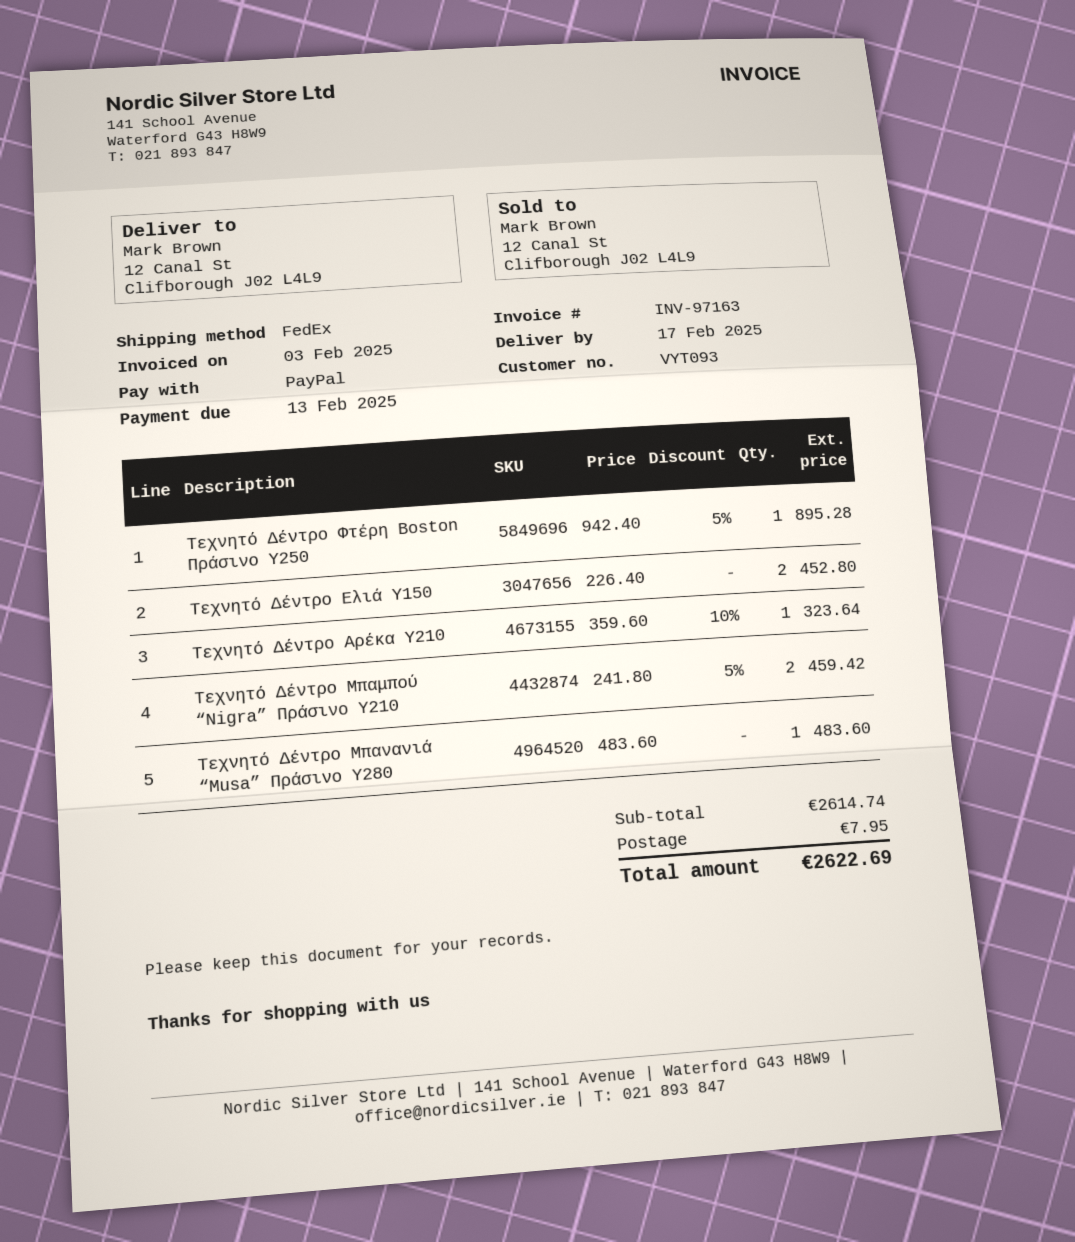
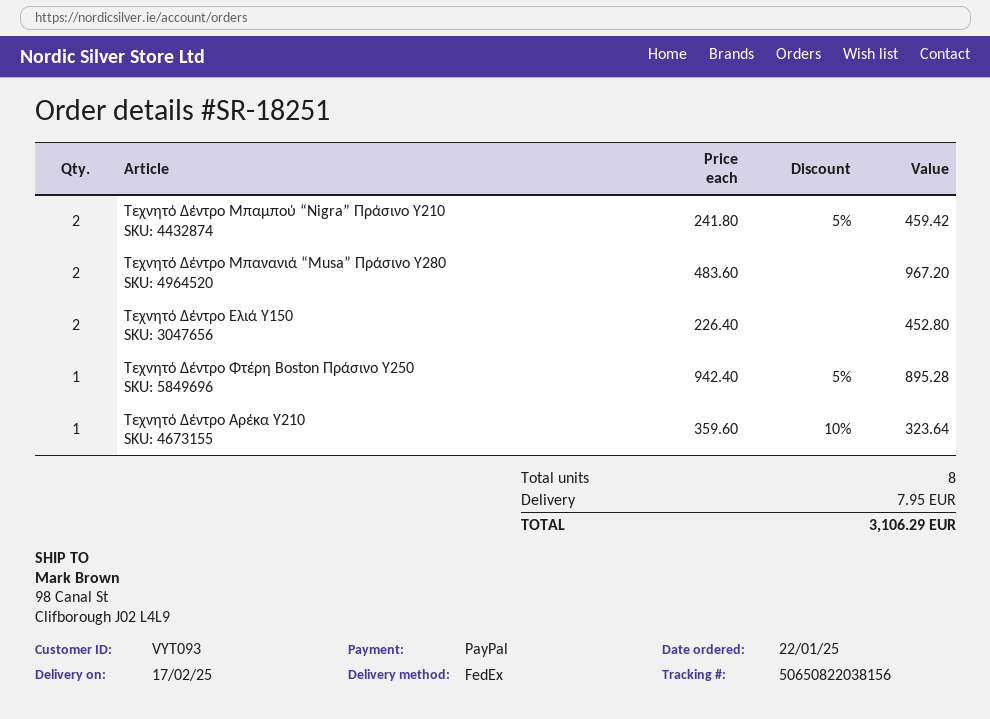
ship to: 12 Canal St, Clifborough J02 L4L9 -> 98 Canal St, Clifborough J02 L4L9
Τεχνητό Δέντρο Μπανανιά “Musa” Πράσινο Υ280: 1 x 483.60 = 483.60 -> 2 x 483.60 = 967.20
total: 2622.69 -> 3106.29

